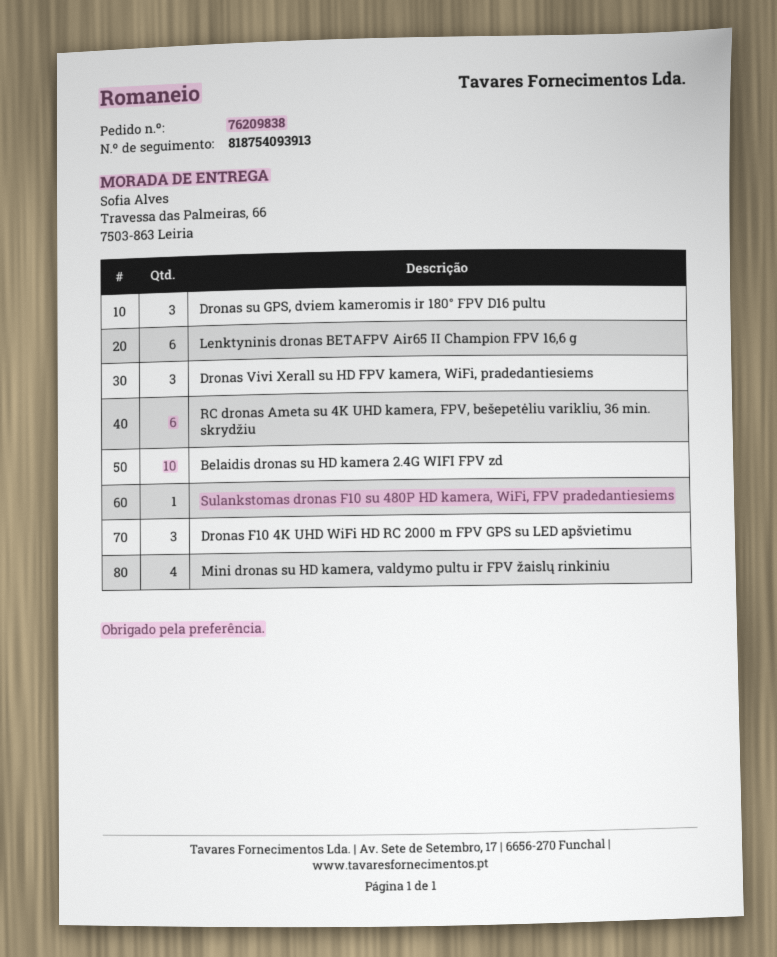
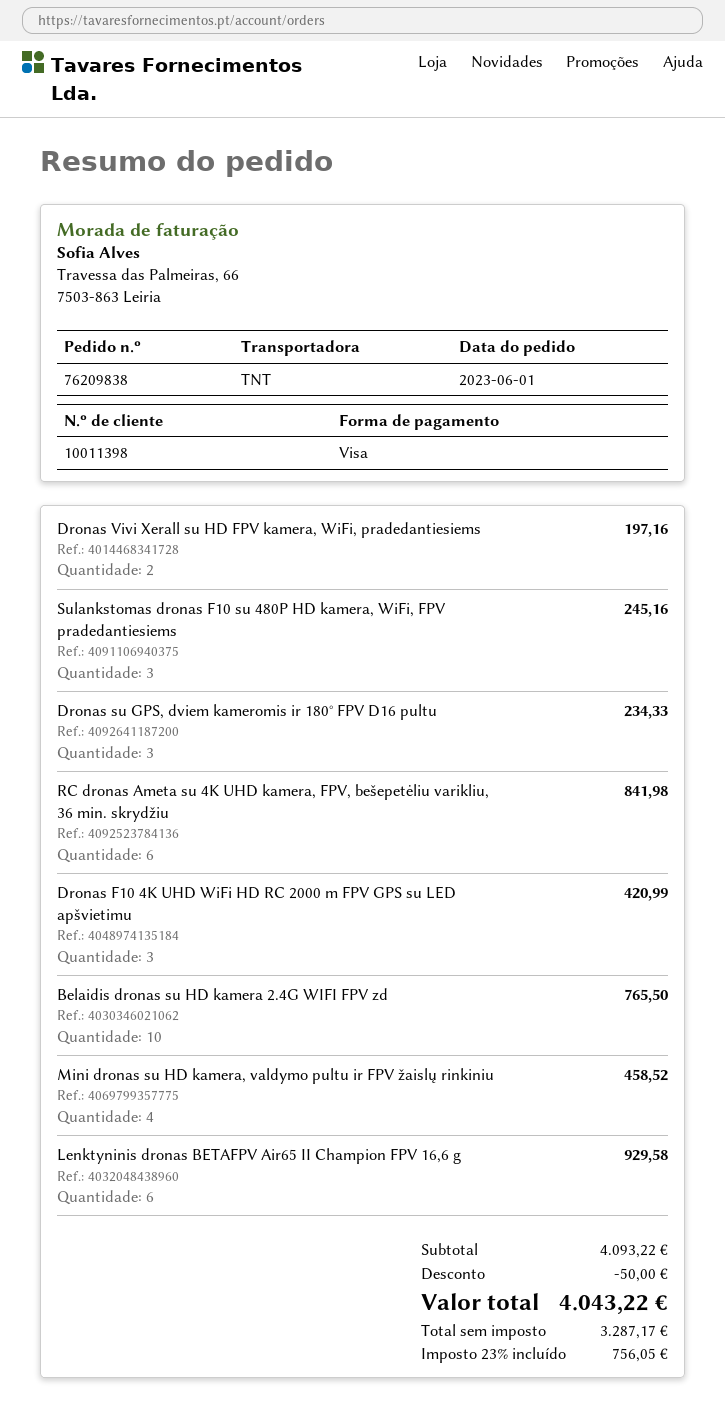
Dronas Vivi Xerall su HD FPV kamera, WiFi, pradedantiesiems: 3 -> 2
Sulankstomas dronas F10 su 480P HD kamera, WiFi, FPV pradedantiesiems: 1 -> 3

